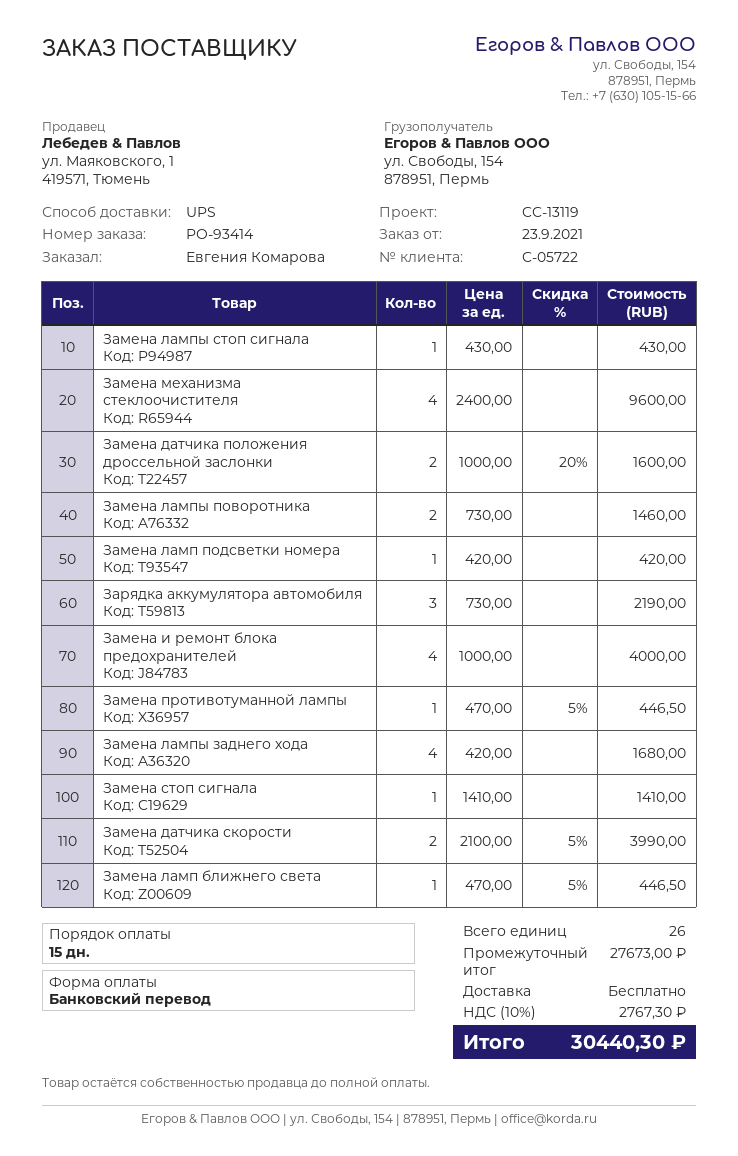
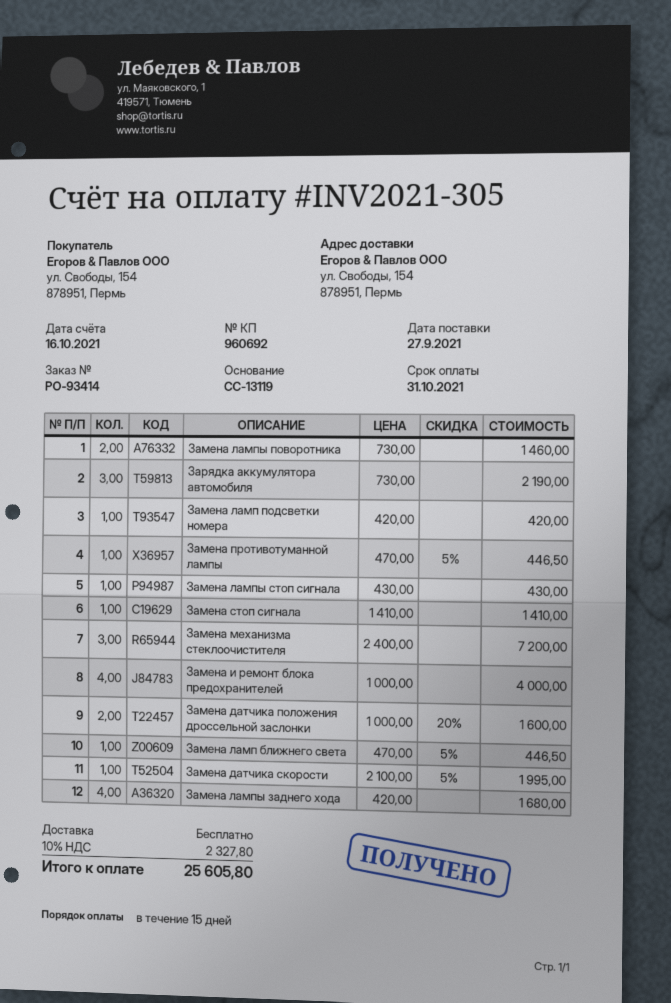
Замена механизма стеклоочистителя: 4 x 2400.00 = 9600.00 -> 3 x 2400.00 = 7200.00
Замена датчика скорости: 2 x 2100.00 - 5% = 3990.00 -> 1 x 2100.00 - 5% = 1995.00
tax: 10% = 2767.30 -> 10% = 2327.80
total: 30440.30 -> 25605.80

